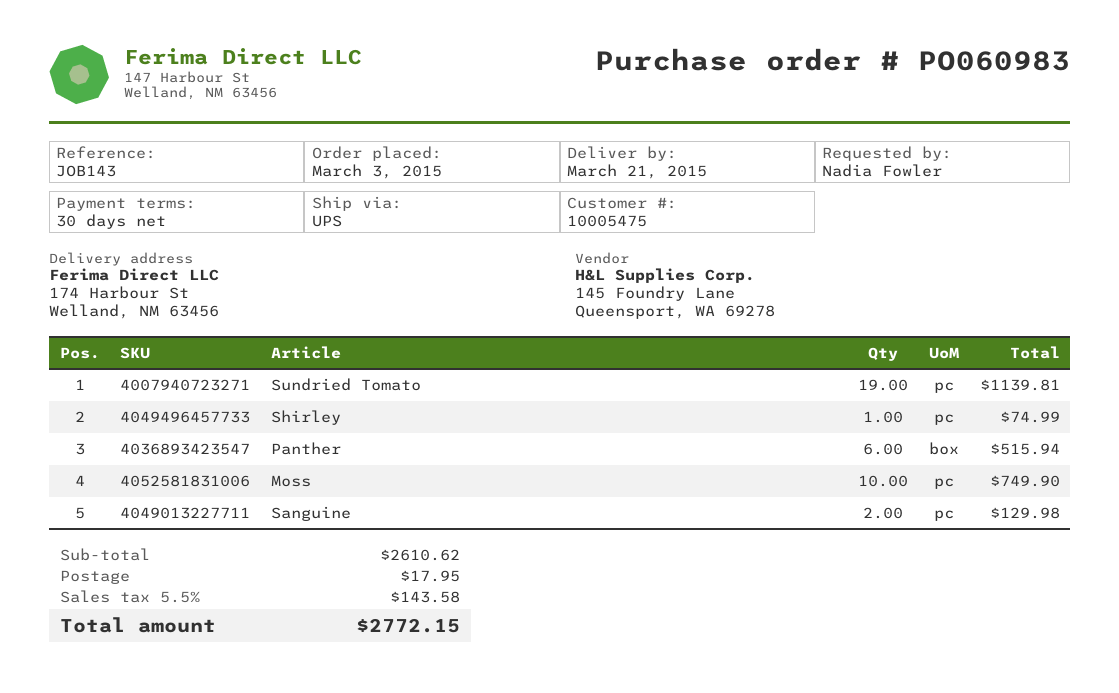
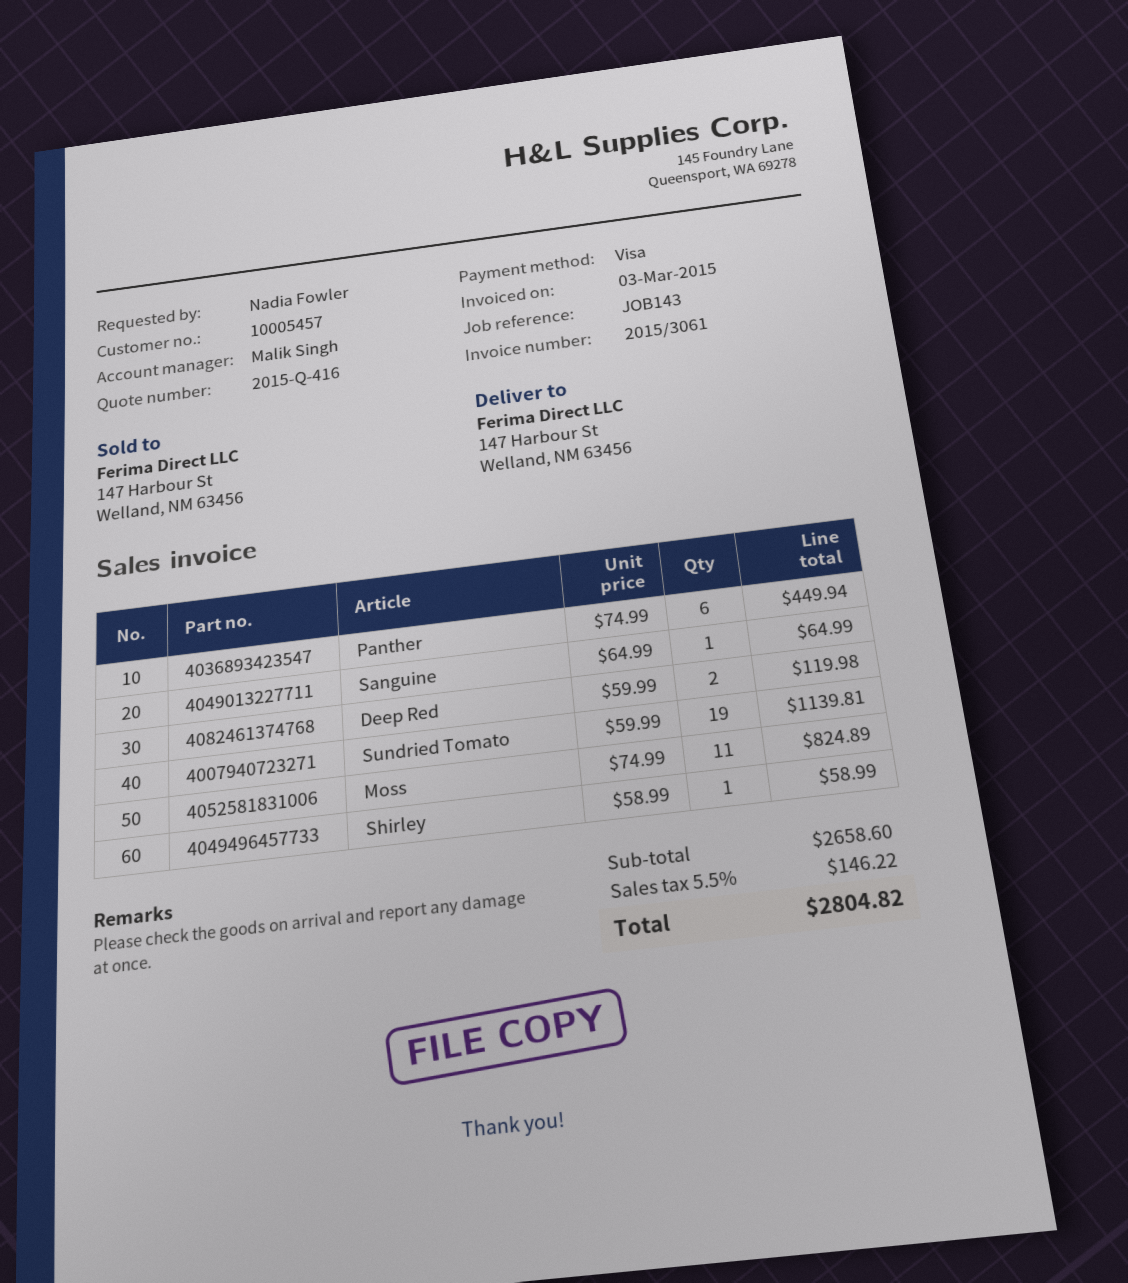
customer number: 10005475 -> 10005457
ship to: 174 Harbour St, Welland, NM 63456 -> 147 Harbour St, Welland, NM 63456
Shirley: 1 for 74.99 -> 1 for 58.99
Panther: 6 for 515.94 -> 6 for 449.94
Moss: 10 for 749.90 -> 11 for 824.89
Sanguine: 2 for 129.98 -> 1 for 64.99
Deep Red: none -> 2 for 119.98
subtotal: 2610.62 -> 2658.60
shipping: 17.95 -> none
tax: 5.5% = 143.58 -> 5.5% = 146.22
total: 2772.15 -> 2804.82

